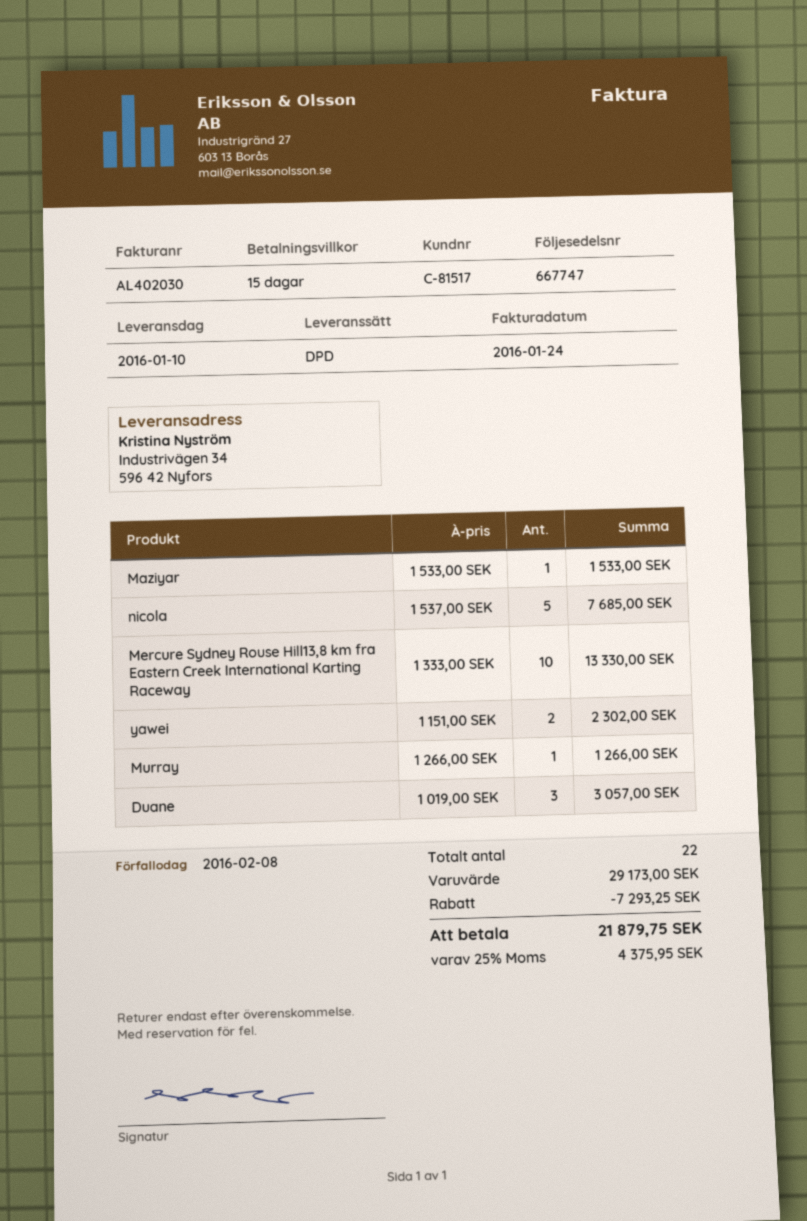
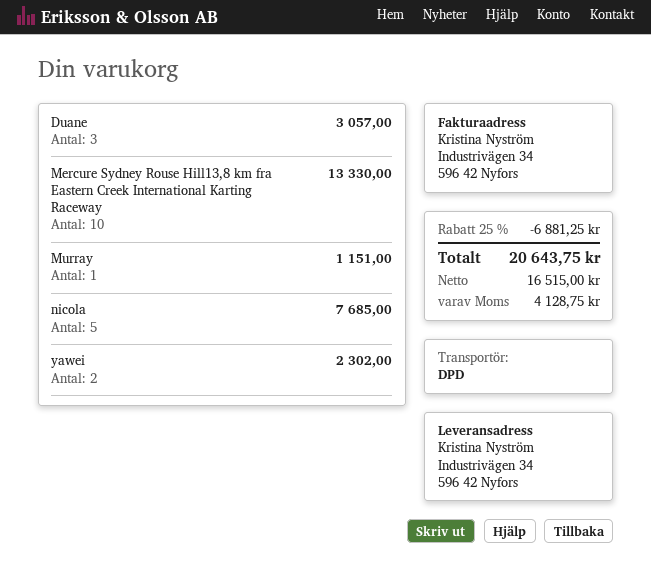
Maziyar: 1 for 1533.00 -> none
Murray: 1 for 1266.00 -> 1 for 1151.00
discount: 7293.25 -> 6881.25
tax: 4375.95 -> 4128.75
total: 21879.75 -> 20643.75

